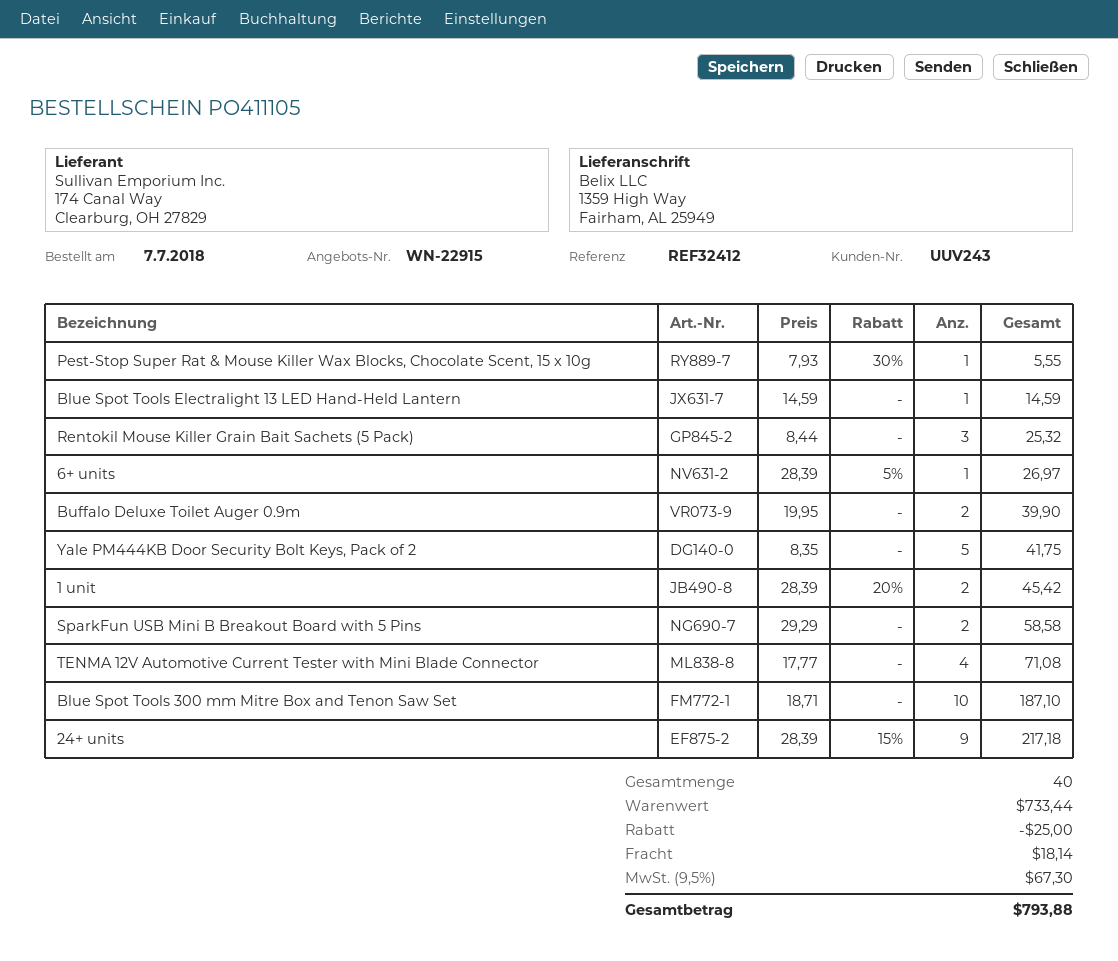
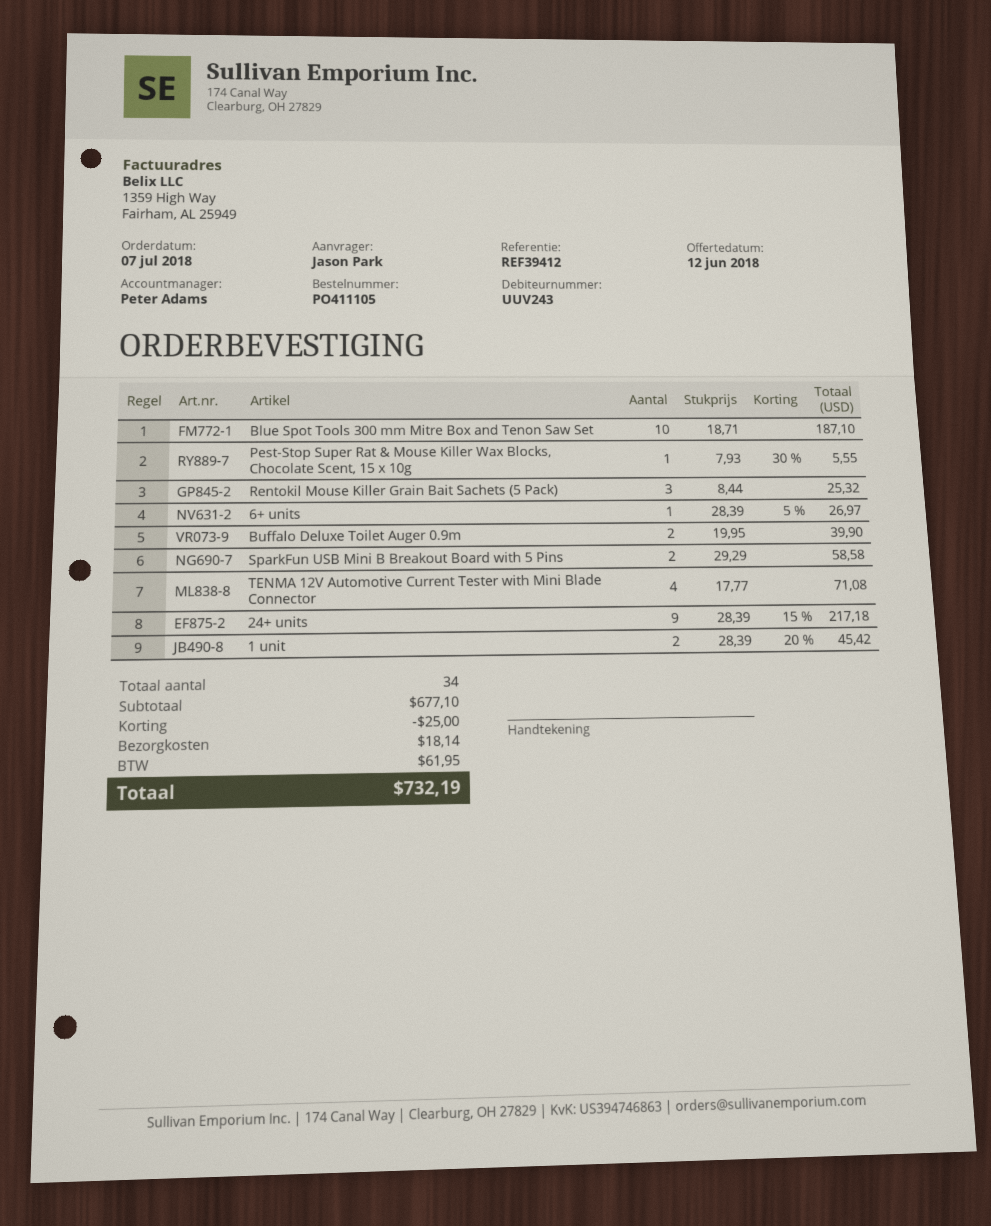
reference: REF32412 -> REF39412
Blue Spot Tools Electralight 13 LED Hand-Held Lantern: 1 x 14.59 = 14.59 -> none
Yale PM444KB Door Security Bolt Keys, Pack of 2: 5 x 8.35 = 41.75 -> none
total quantity: 40 -> 34
subtotal: 733.44 -> 677.10
tax: 67.30 -> 61.95
total: 793.88 -> 732.19

